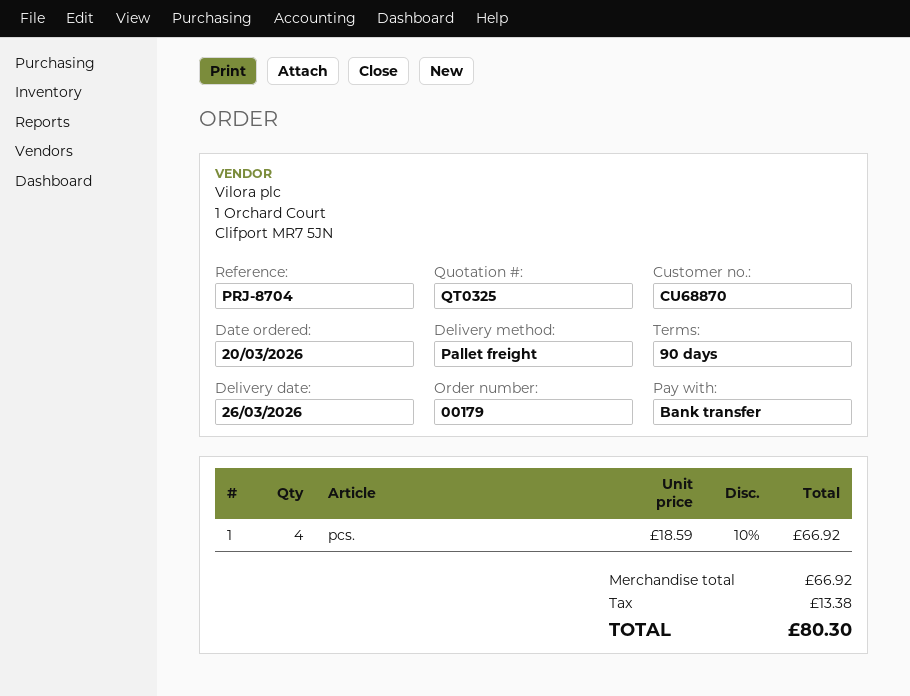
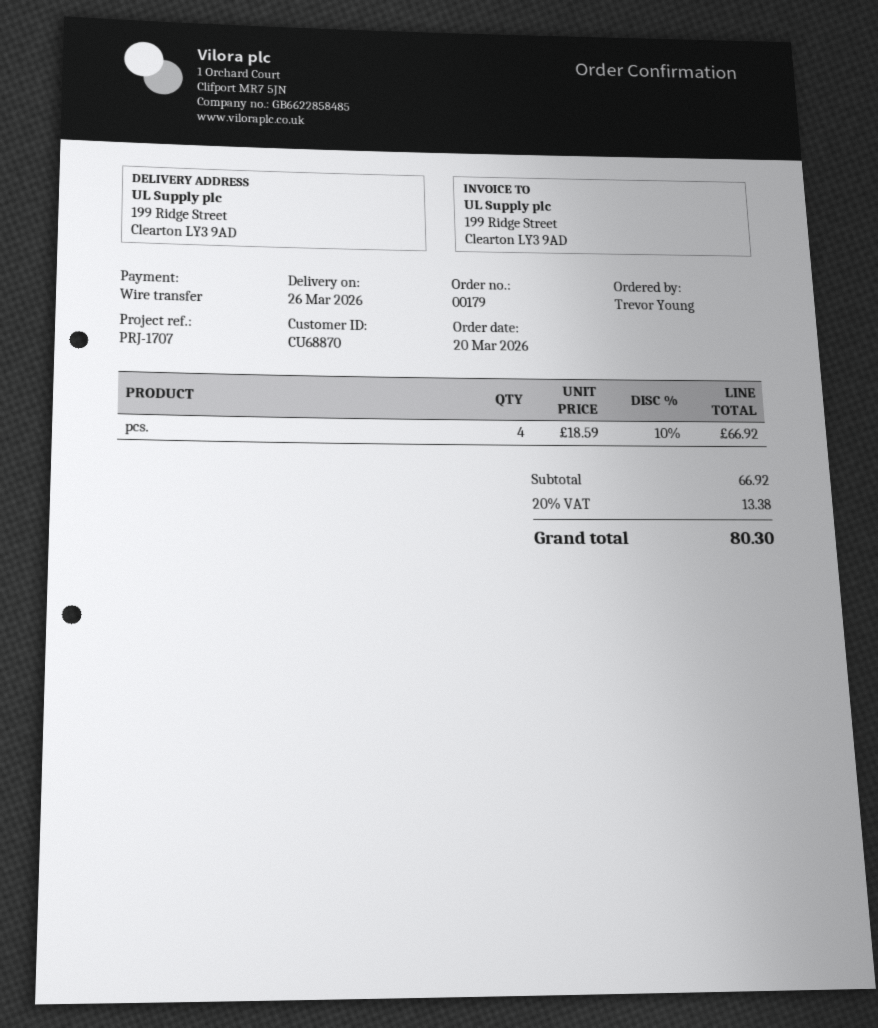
reference: PRJ-8704 -> PRJ-1707

